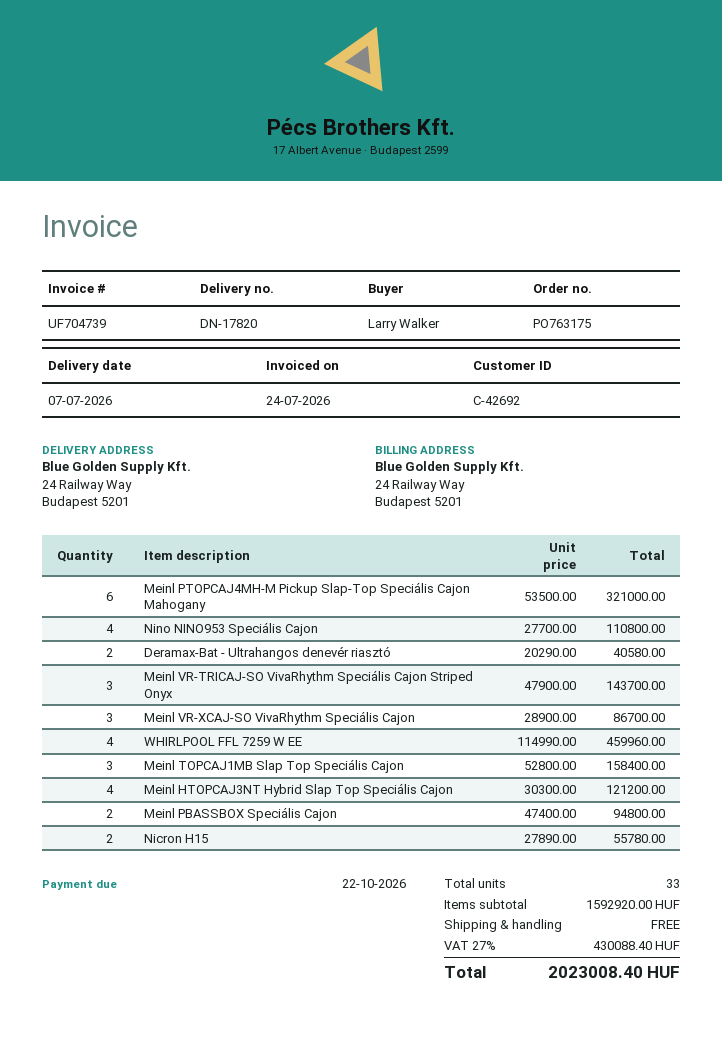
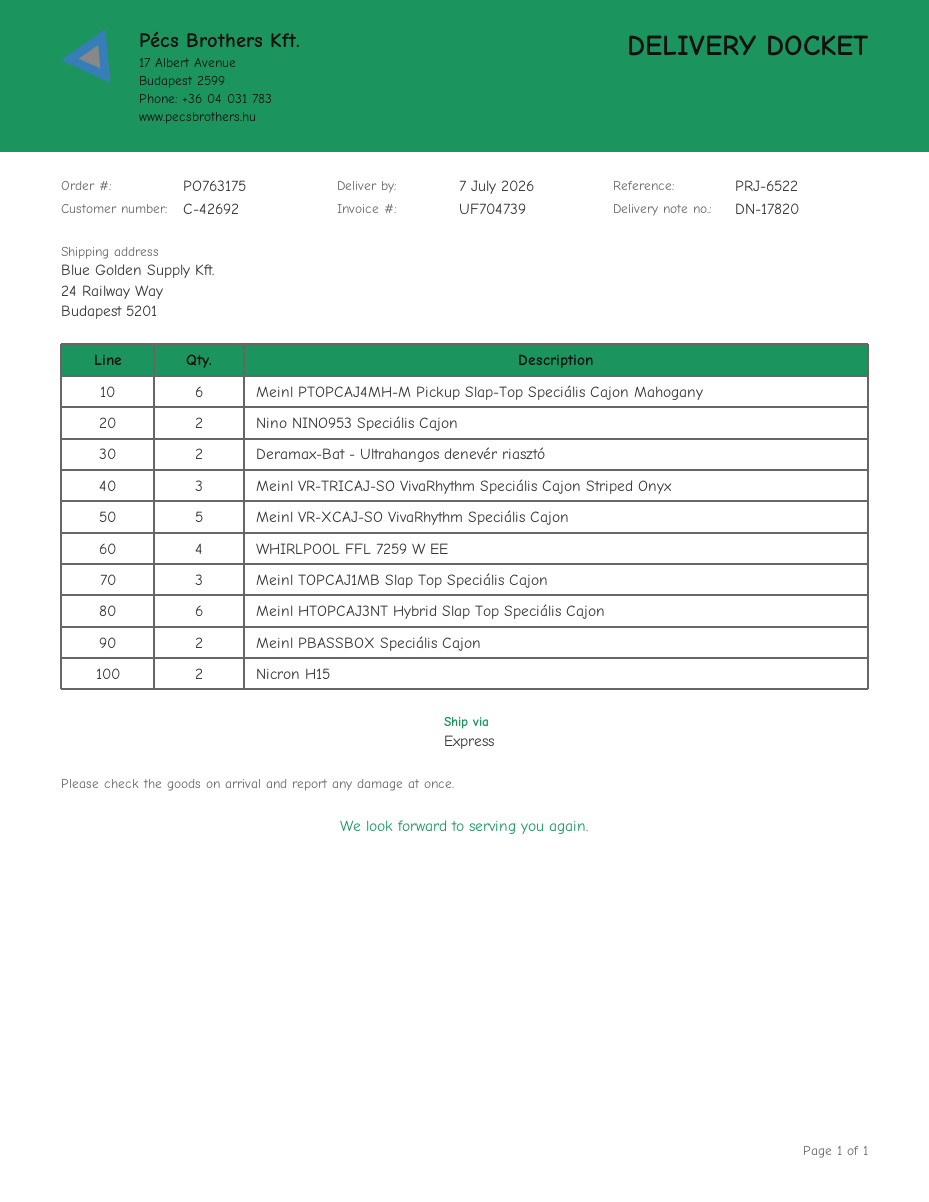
Nino NINO953 Speciális Cajon: 4 -> 2
Meinl VR-XCAJ-SO VivaRhythm Speciális Cajon: 3 -> 5
Meinl HTOPCAJ3NT Hybrid Slap Top Speciális Cajon: 4 -> 6

